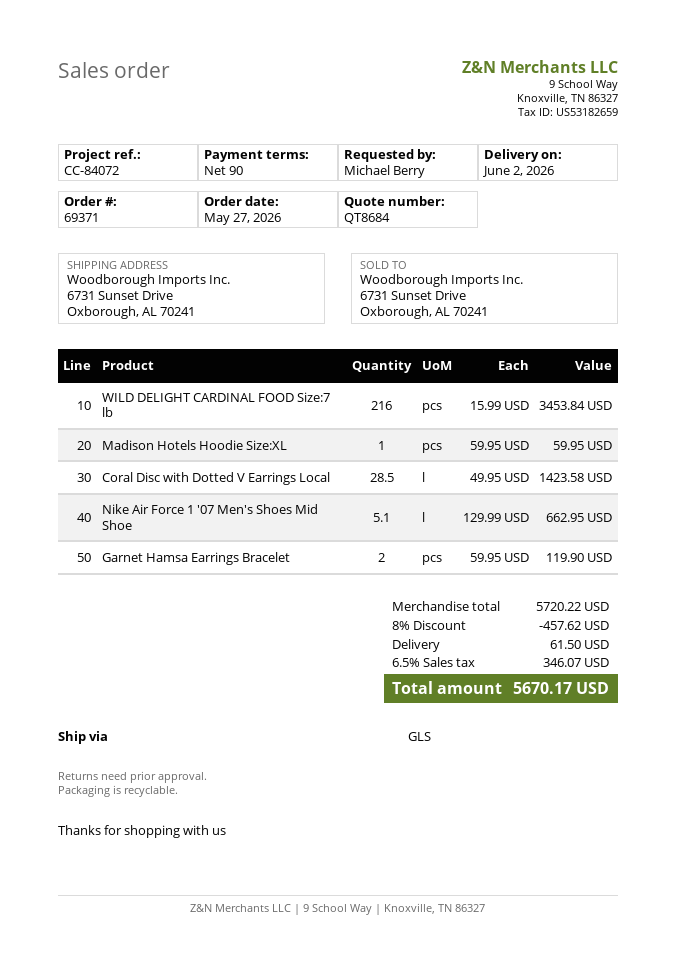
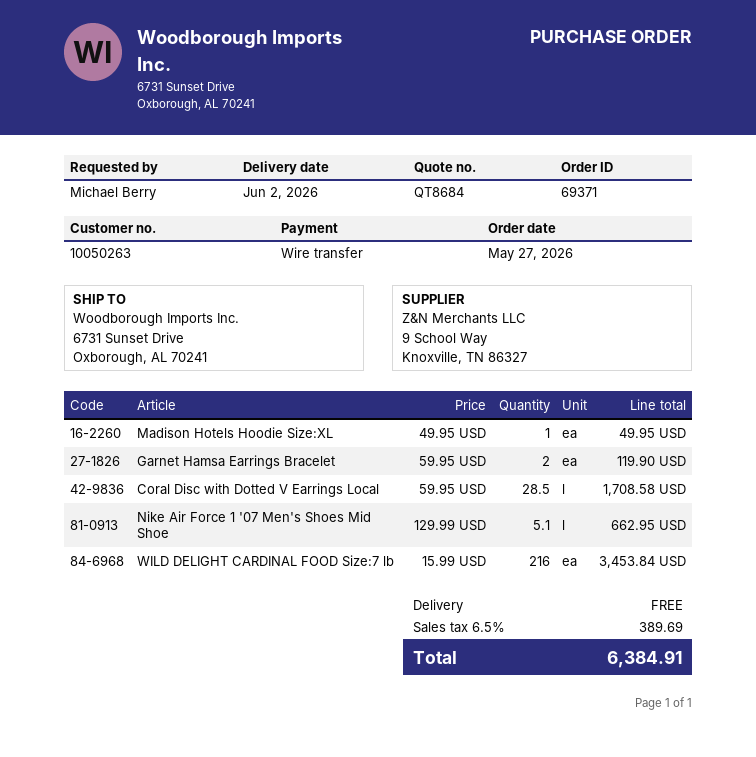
Madison Hotels Hoodie Size:XL: 1 x 59.95 = 59.95 -> 1 x 49.95 = 49.95
Coral Disc with Dotted V Earrings Local: 28.5 x 49.95 = 1423.58 -> 28.5 x 59.95 = 1708.58
discount: 8% = 457.62 -> none
shipping: 61.50 -> 0.00
tax: 6.5% = 346.07 -> 6.5% = 389.69
total: 5670.17 -> 6384.91

